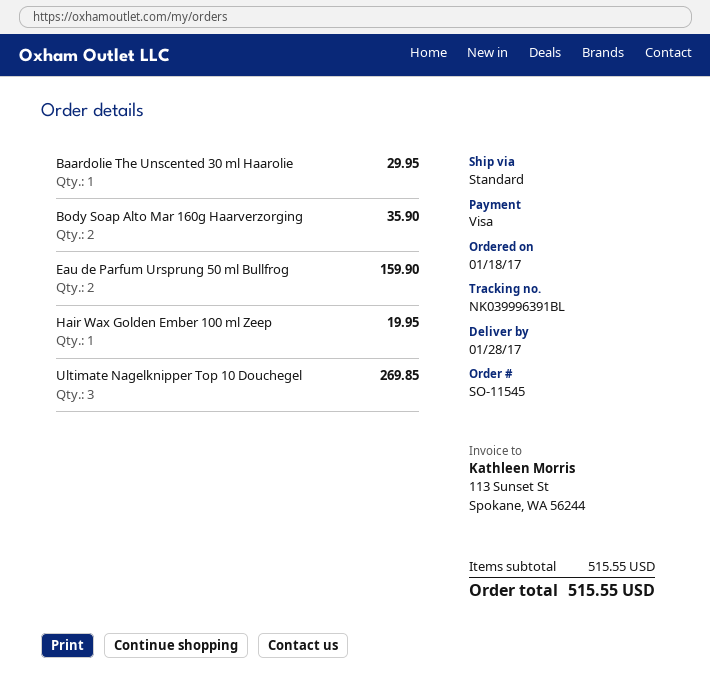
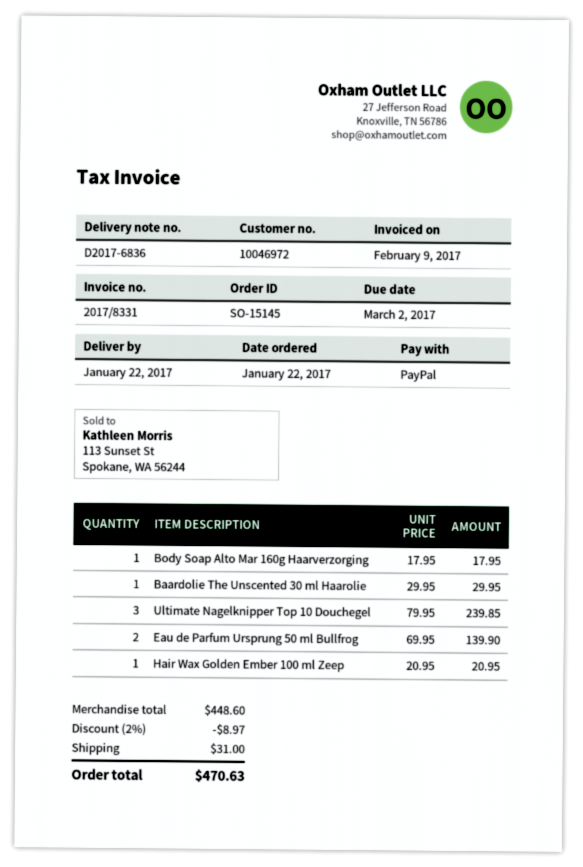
order number: SO-11545 -> SO-15145
order date: 2017-01-18 -> 2017-01-22
delivery date: 2017-01-28 -> 2017-01-22
payment method: Visa -> PayPal
Body Soap Alto Mar 160g Haarverzorging: 2 for 35.90 -> 1 for 17.95
Eau de Parfum Ursprung 50 ml Bullfrog: 2 for 159.90 -> 2 for 139.90
Hair Wax Golden Ember 100 ml Zeep: 1 for 19.95 -> 1 for 20.95
Ultimate Nagelknipper Top 10 Douchegel: 3 for 269.85 -> 3 for 239.85
subtotal: 515.55 -> 448.60
discount: none -> 2% = 8.97
shipping: none -> 31.00
total: 515.55 -> 470.63

